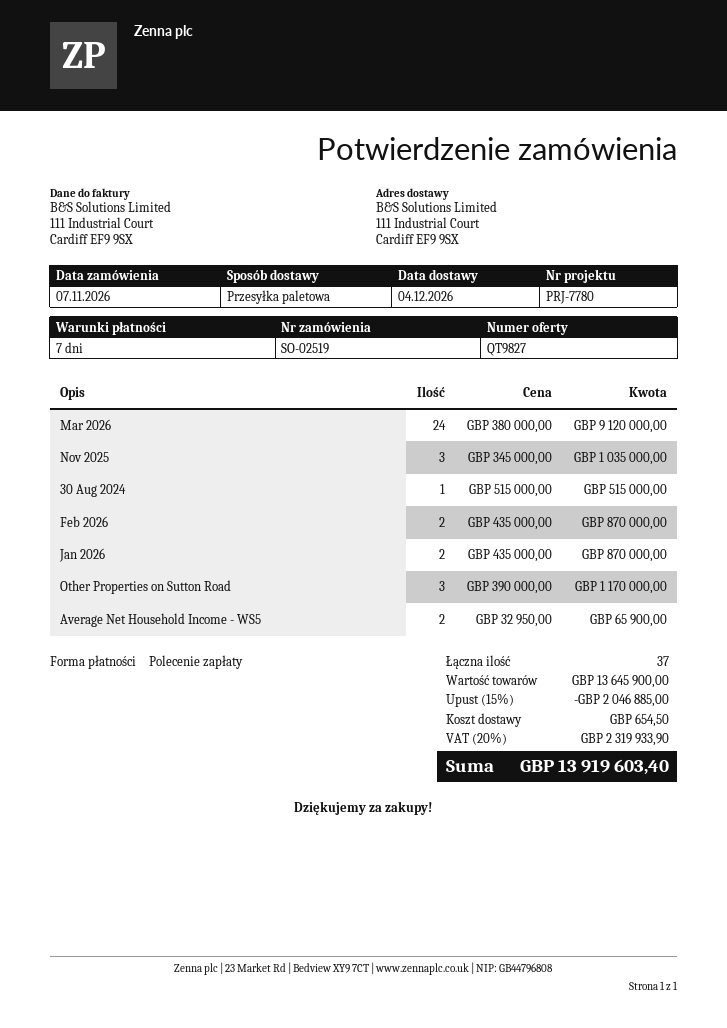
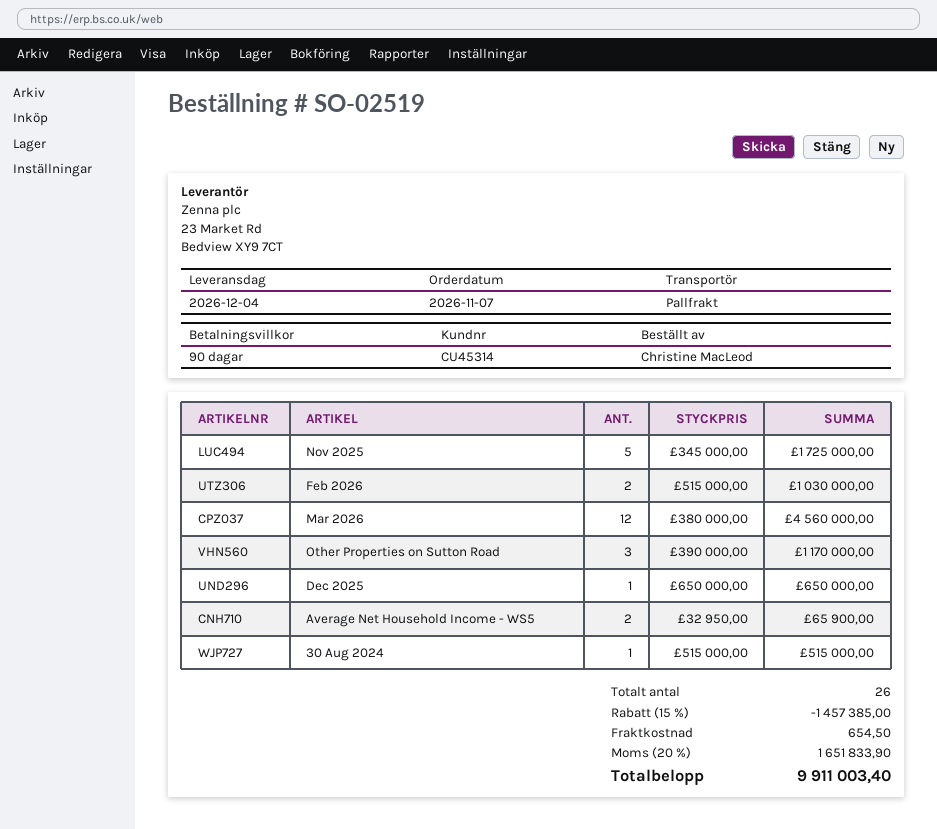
payment terms: 7 days -> 90 days
Mar 2026: 24 x 380000.00 = 9120000.00 -> 12 x 380000.00 = 4560000.00
Nov 2025: 3 x 345000.00 = 1035000.00 -> 5 x 345000.00 = 1725000.00
Feb 2026: 2 x 435000.00 = 870000.00 -> 2 x 515000.00 = 1030000.00
Jan 2026: 2 x 435000.00 = 870000.00 -> none
Dec 2025: none -> 1 x 650000.00 = 650000.00
total quantity: 37 -> 26
discount: 15% = 2046885.00 -> 15% = 1457385.00
tax: 20% = 2319933.90 -> 20% = 1651833.90
total: 13919603.40 -> 9911003.40

